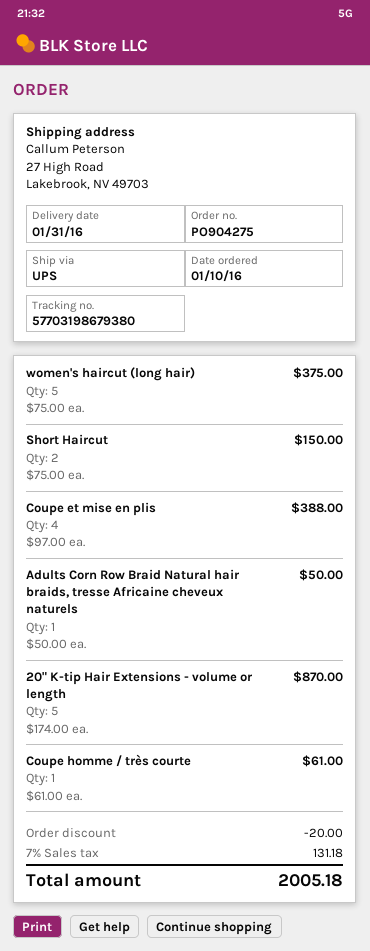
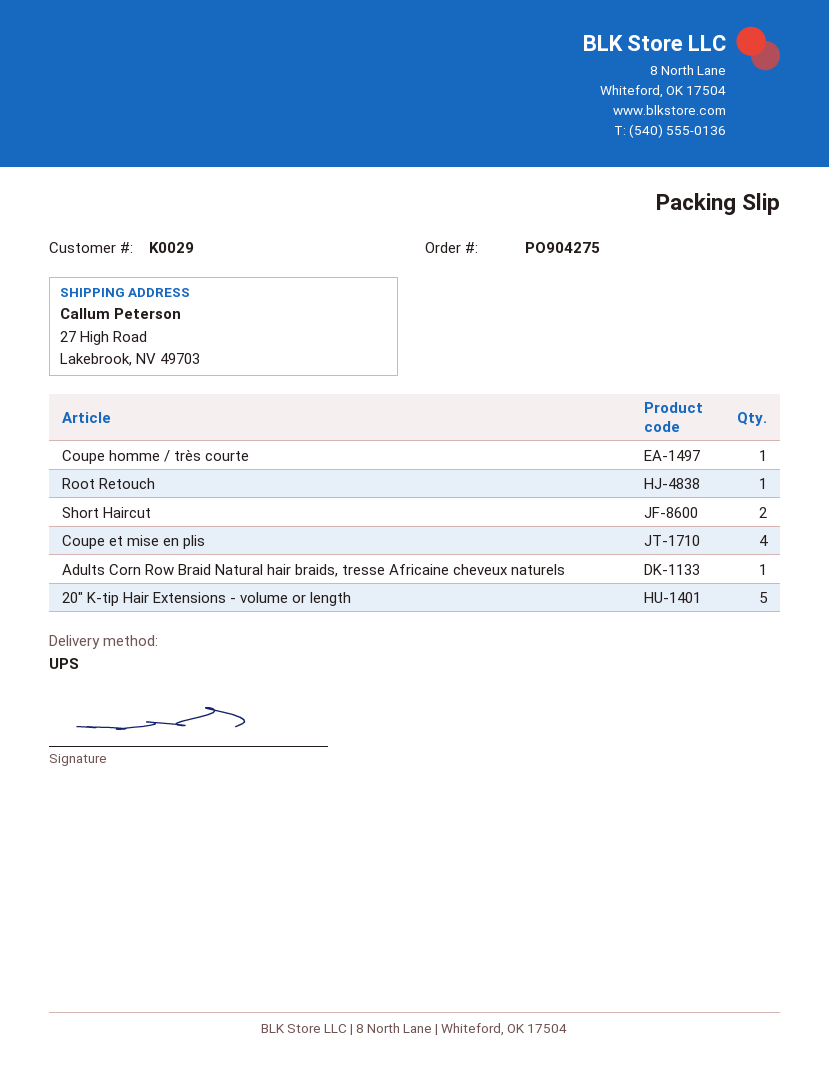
women's haircut (long hair): 5 -> none
Root Retouch: none -> 1

